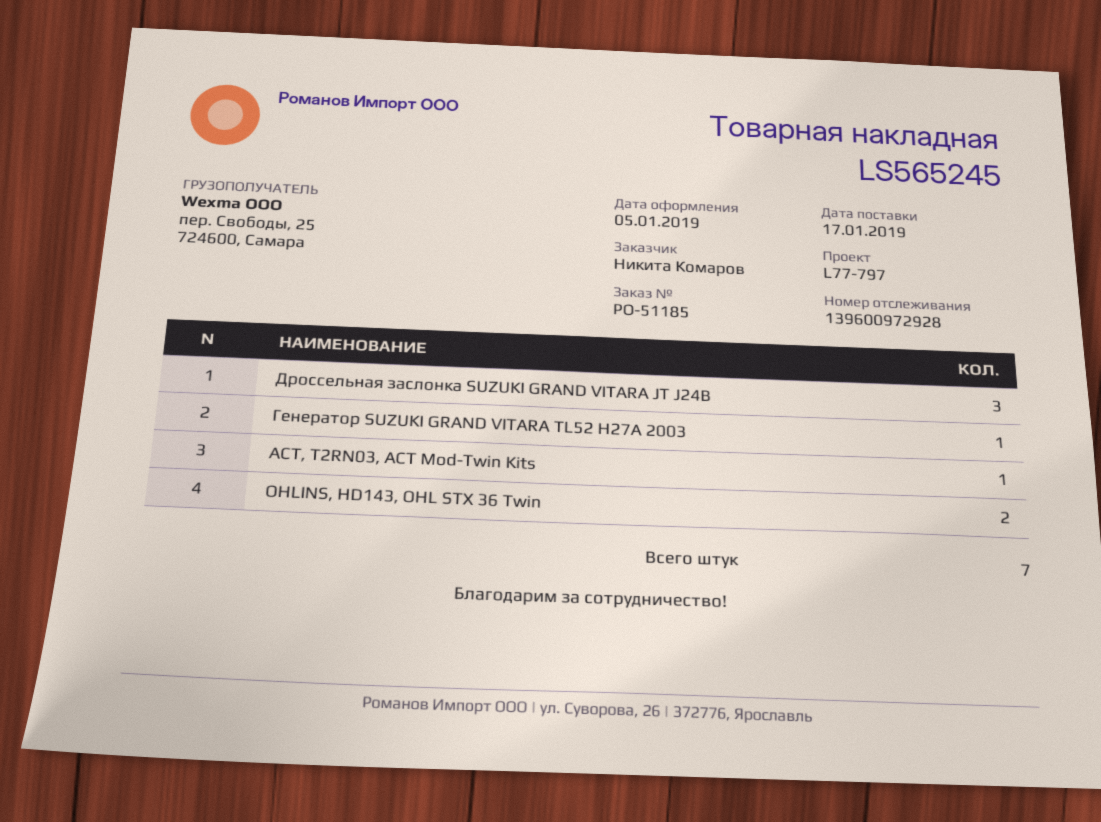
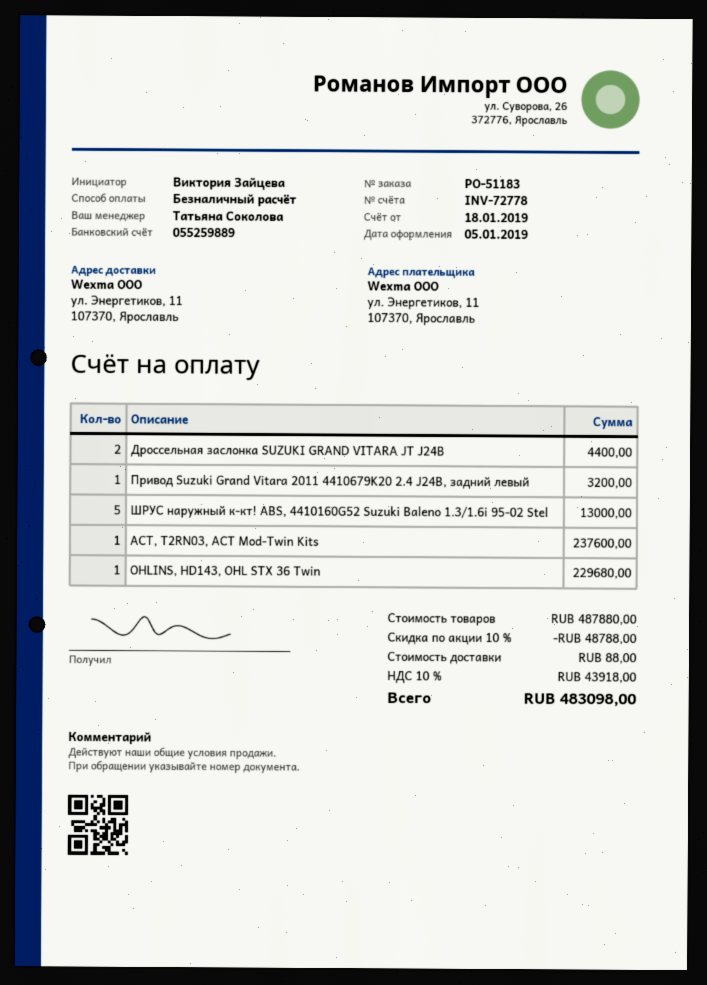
order number: PO-51185 -> PO-51183
ordered by: Никита Комаров -> Виктория Зайцева
ship to: пер. Свободы, 25, 724600, Самара -> ул. Энергетиков, 11, 107370, Ярославль
Дроссельная заслонка SUZUKI GRAND VITARA JT J24B: 3 -> 2
Генератор SUZUKI GRAND VITARA TL52 H27A 2003: 1 -> none
OHLINS, HD143, OHL STX 36 Twin: 2 -> 1
Привод Suzuki Grand Vitara 2011 4410679K20 2.4 J24B, задний левый: none -> 1
ШРУС наружный к-кт! ABS, 4410160G52 Suzuki Baleno 1.3/1.6i 95-02 Stel: none -> 5

